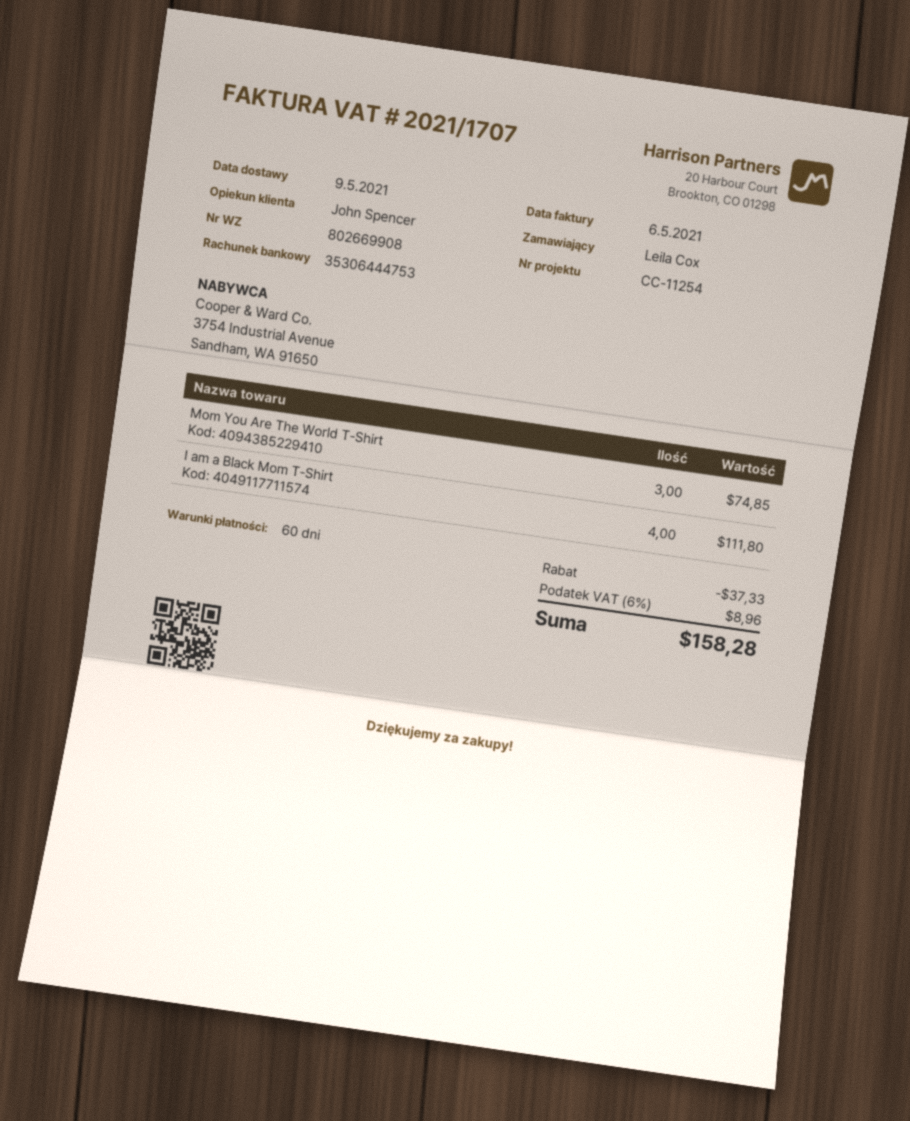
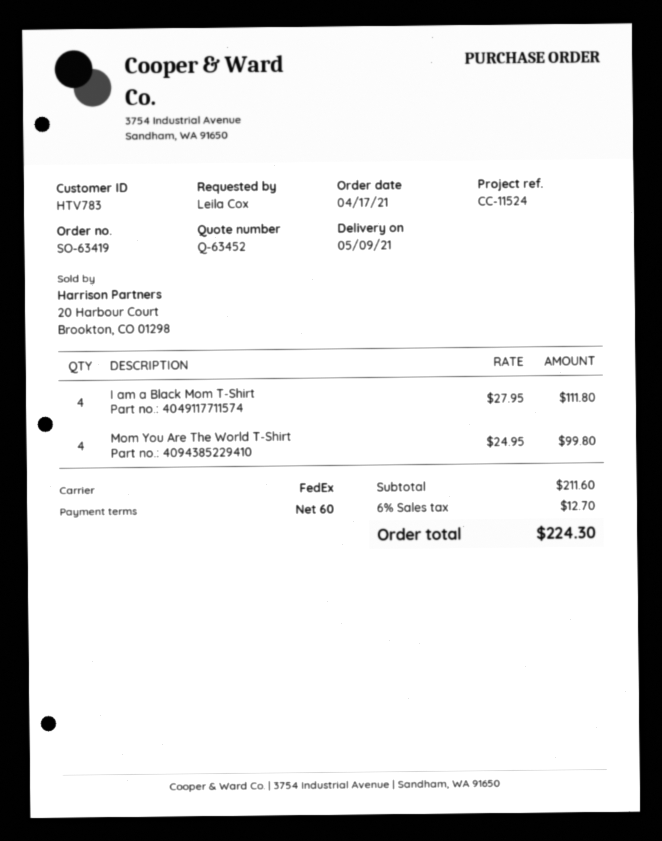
reference: CC-11254 -> CC-11524
Mom You Are The World T-Shirt: 3 for 74.85 -> 4 for 99.80
discount: 37.33 -> none
tax: 6% = 8.96 -> 6% = 12.70
total: 158.28 -> 224.30

